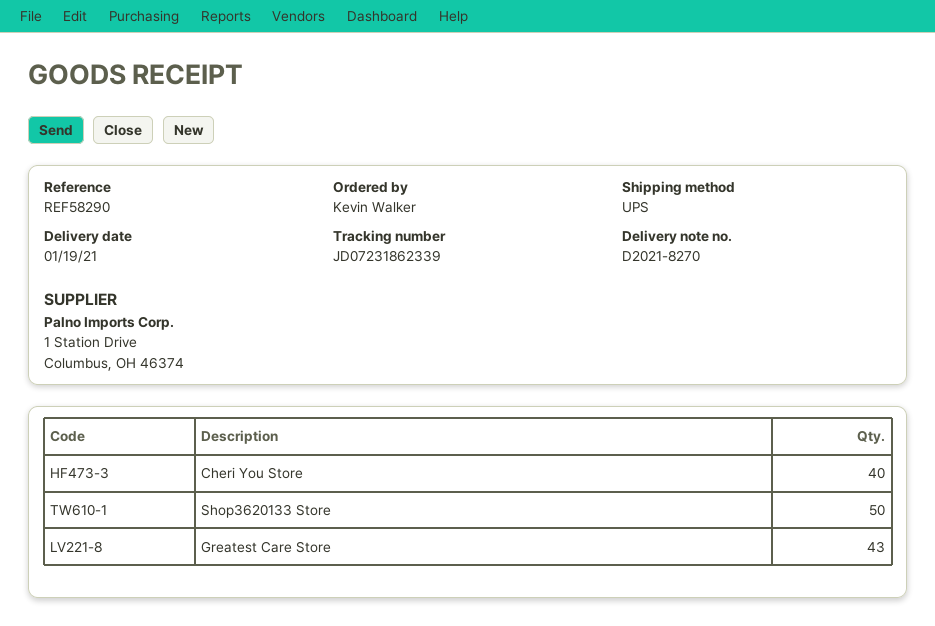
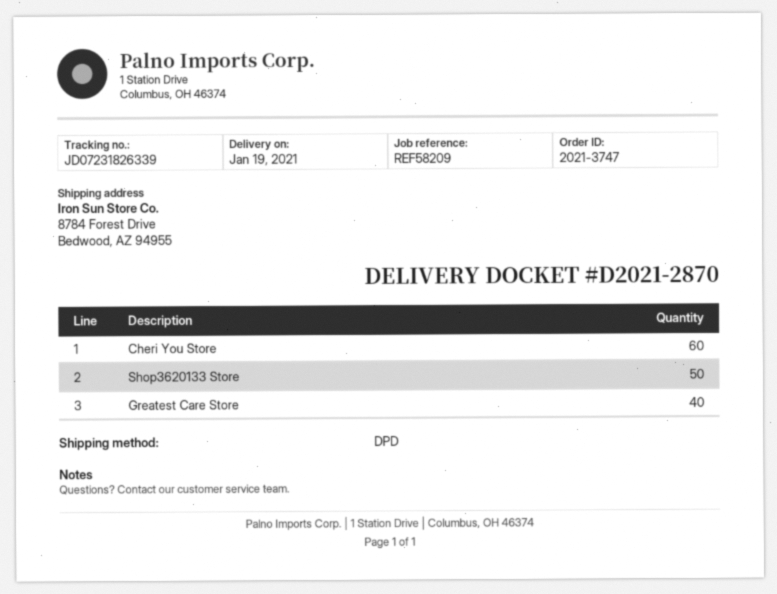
delivery note number: D2021-8270 -> D2021-2870
reference: REF58290 -> REF58209
shipping method: UPS -> DPD
tracking number: JD07231862339 -> JD07231826339
Cheri You Store: 40 -> 60
Greatest Care Store: 43 -> 40

